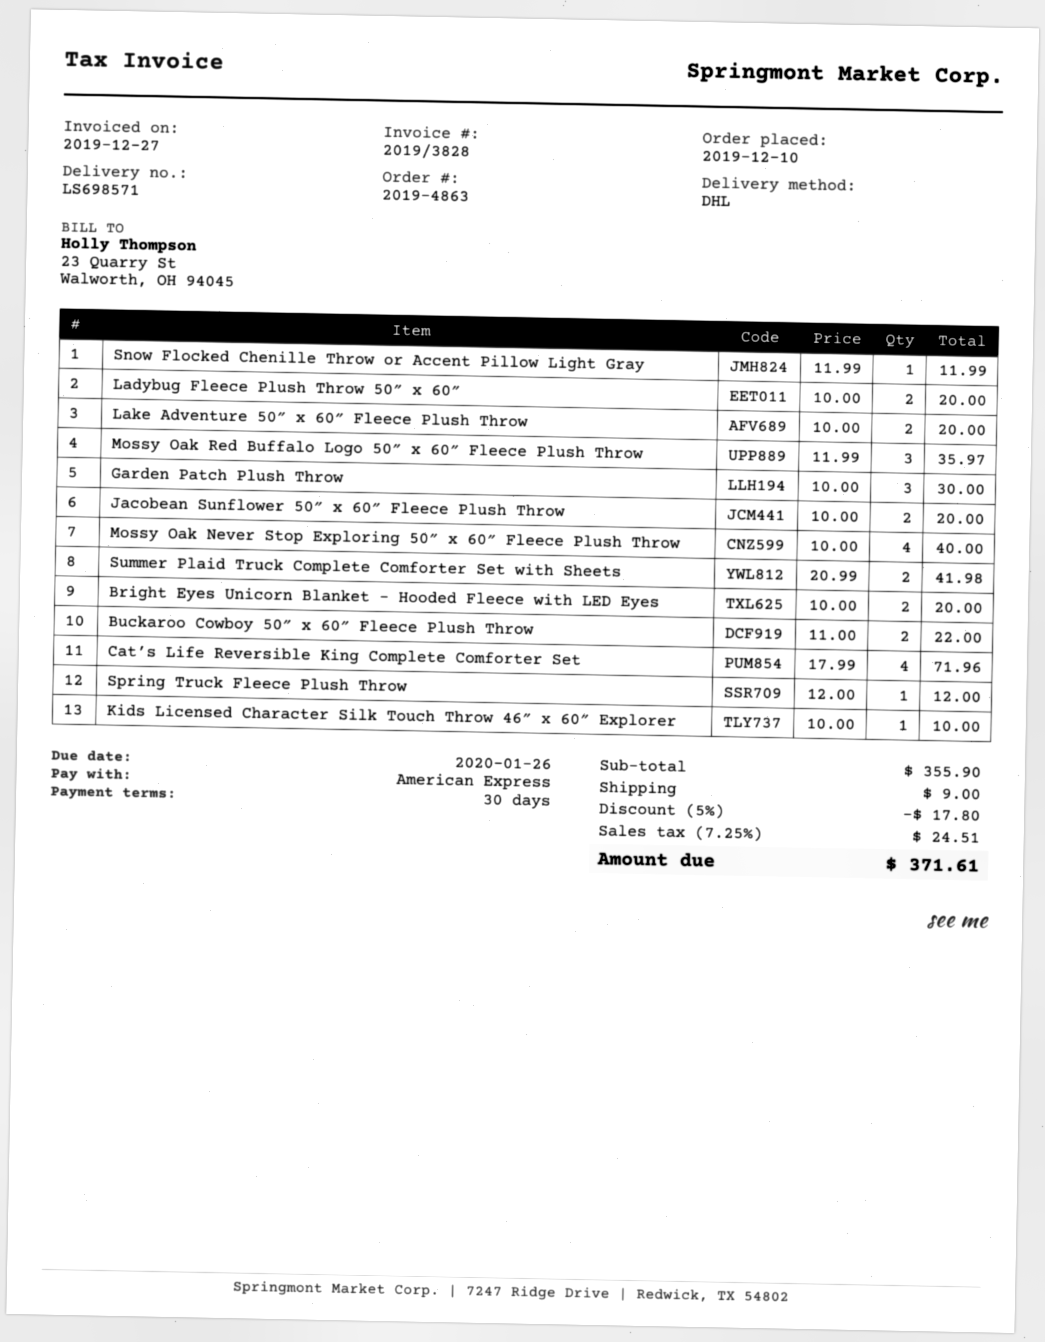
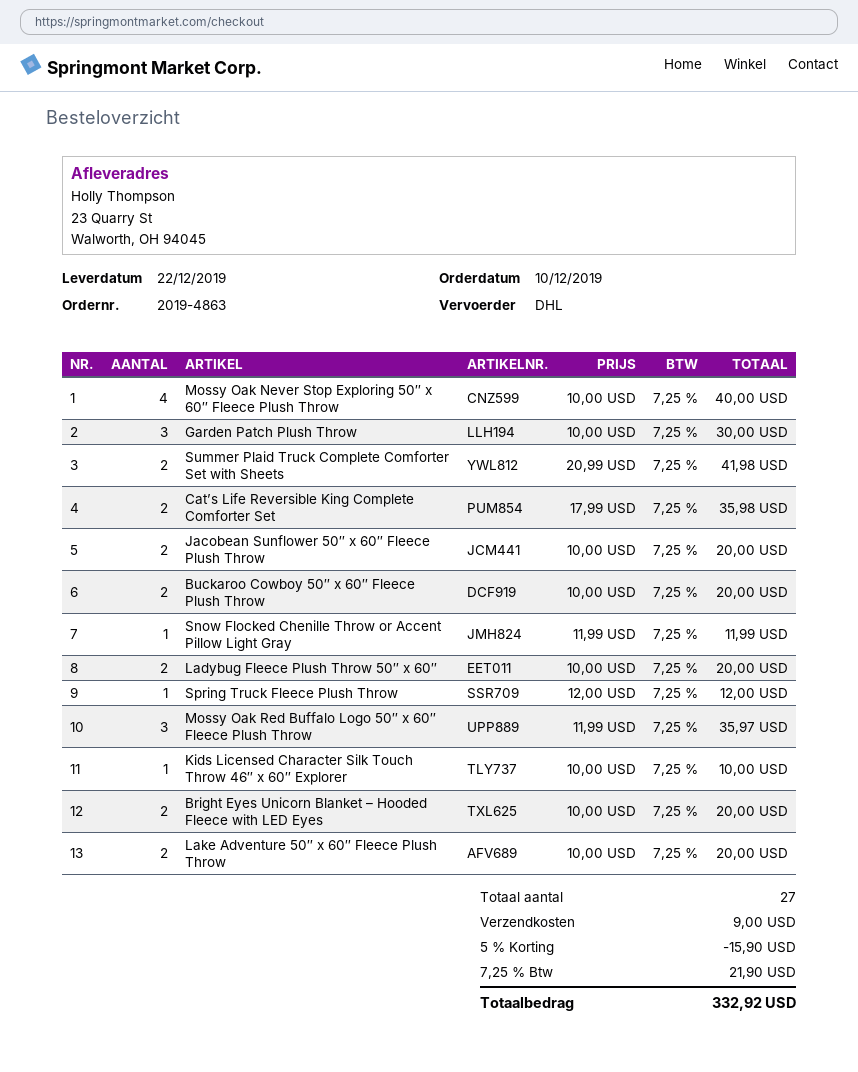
Buckaroo Cowboy 50″ x 60″ Fleece Plush Throw: 2 x 11.00 = 22.00 -> 2 x 10.00 = 20.00
Cat’s Life Reversible King Complete Comforter Set: 4 x 17.99 = 71.96 -> 2 x 17.99 = 35.98
discount: 5% = 17.80 -> 5% = 15.90
tax: 7.25% = 24.51 -> 7.25% = 21.90
total: 371.61 -> 332.92

